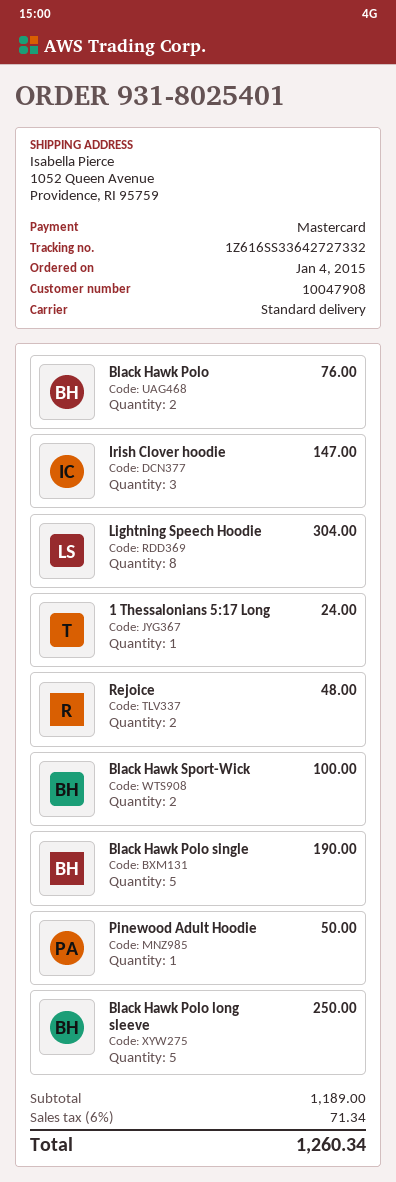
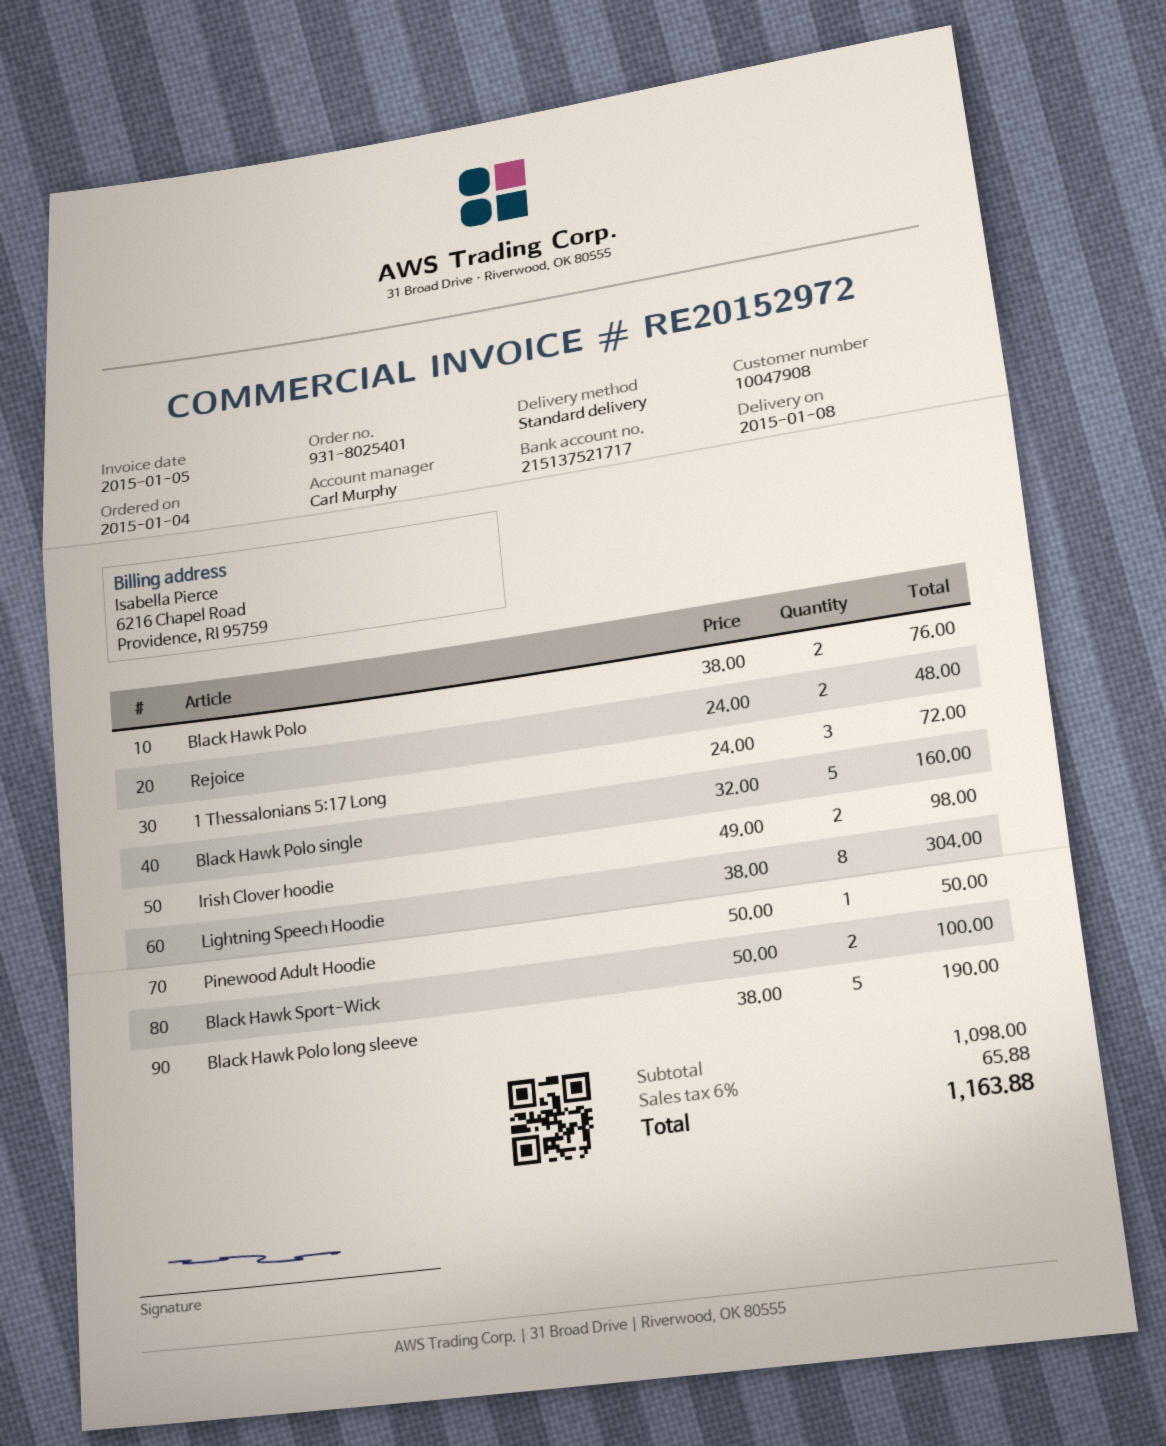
Irish Clover hoodie: 3 for 147.00 -> 2 for 98.00
1 Thessalonians 5:17 Long: 1 for 24.00 -> 3 for 72.00
Black Hawk Polo single: 5 for 190.00 -> 5 for 160.00
Black Hawk Polo long sleeve: 5 for 250.00 -> 5 for 190.00
subtotal: 1189.00 -> 1098.00
tax: 6% = 71.34 -> 6% = 65.88
total: 1260.34 -> 1163.88

